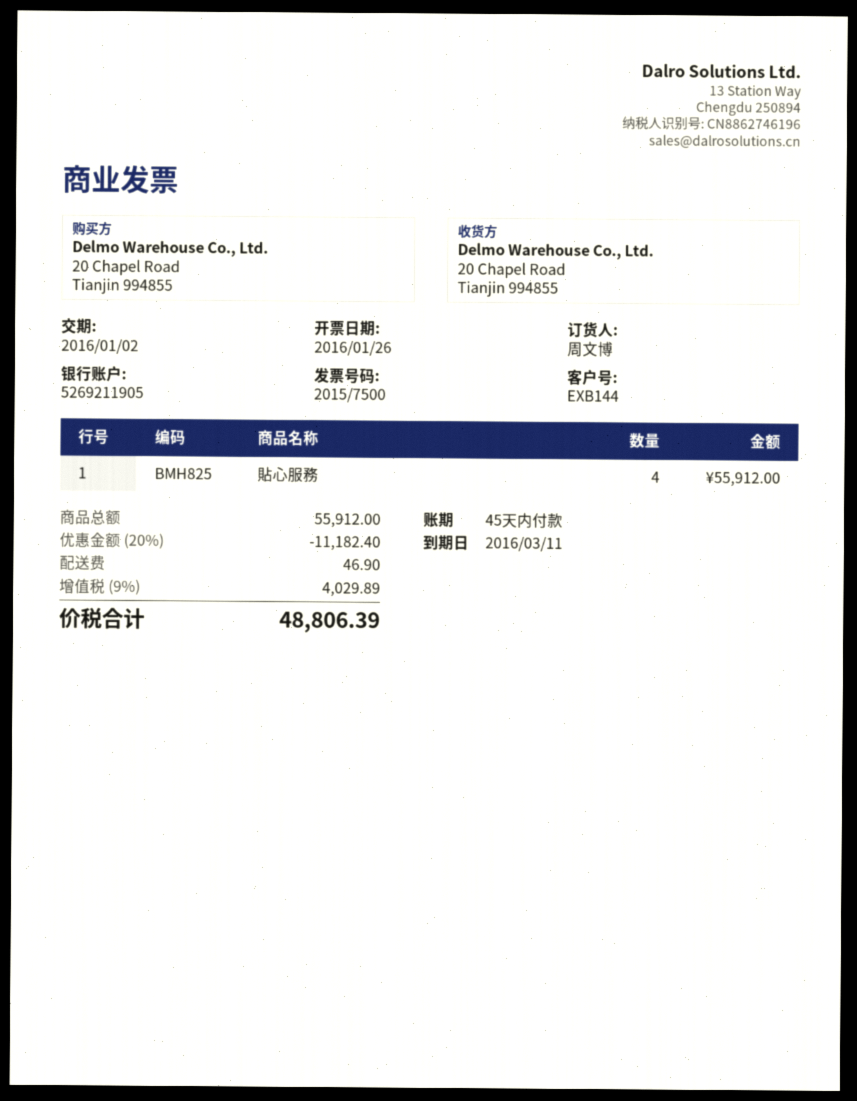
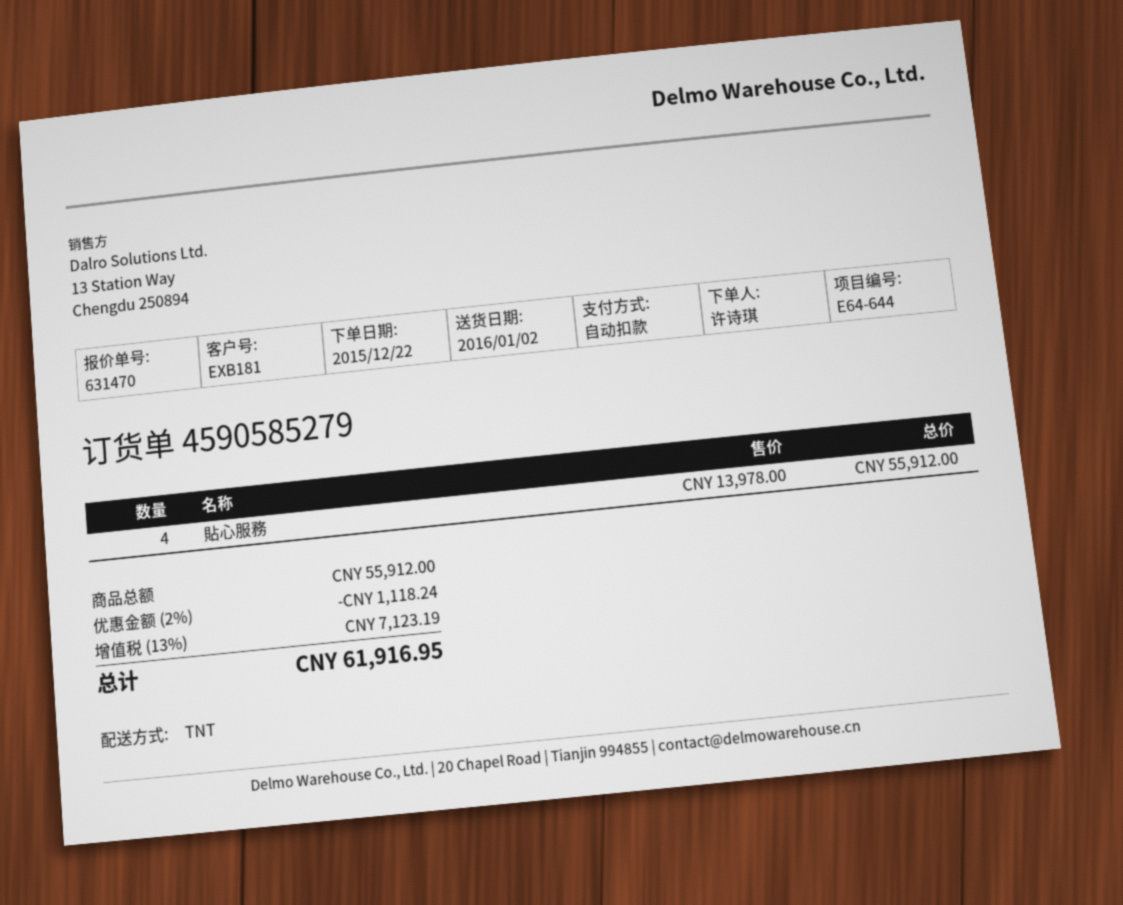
customer number: EXB144 -> EXB181
ordered by: 周文博 -> 许诗琪
discount: 20% = 11182.40 -> 2% = 1118.24
shipping: 46.90 -> none
tax: 9% = 4029.89 -> 13% = 7123.19
total: 48806.39 -> 61916.95

